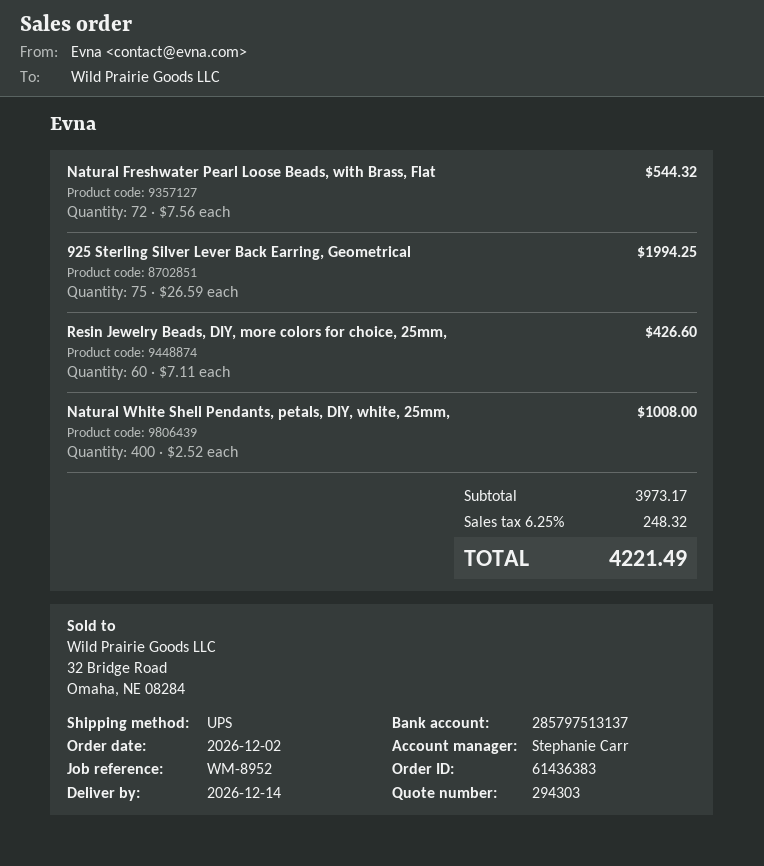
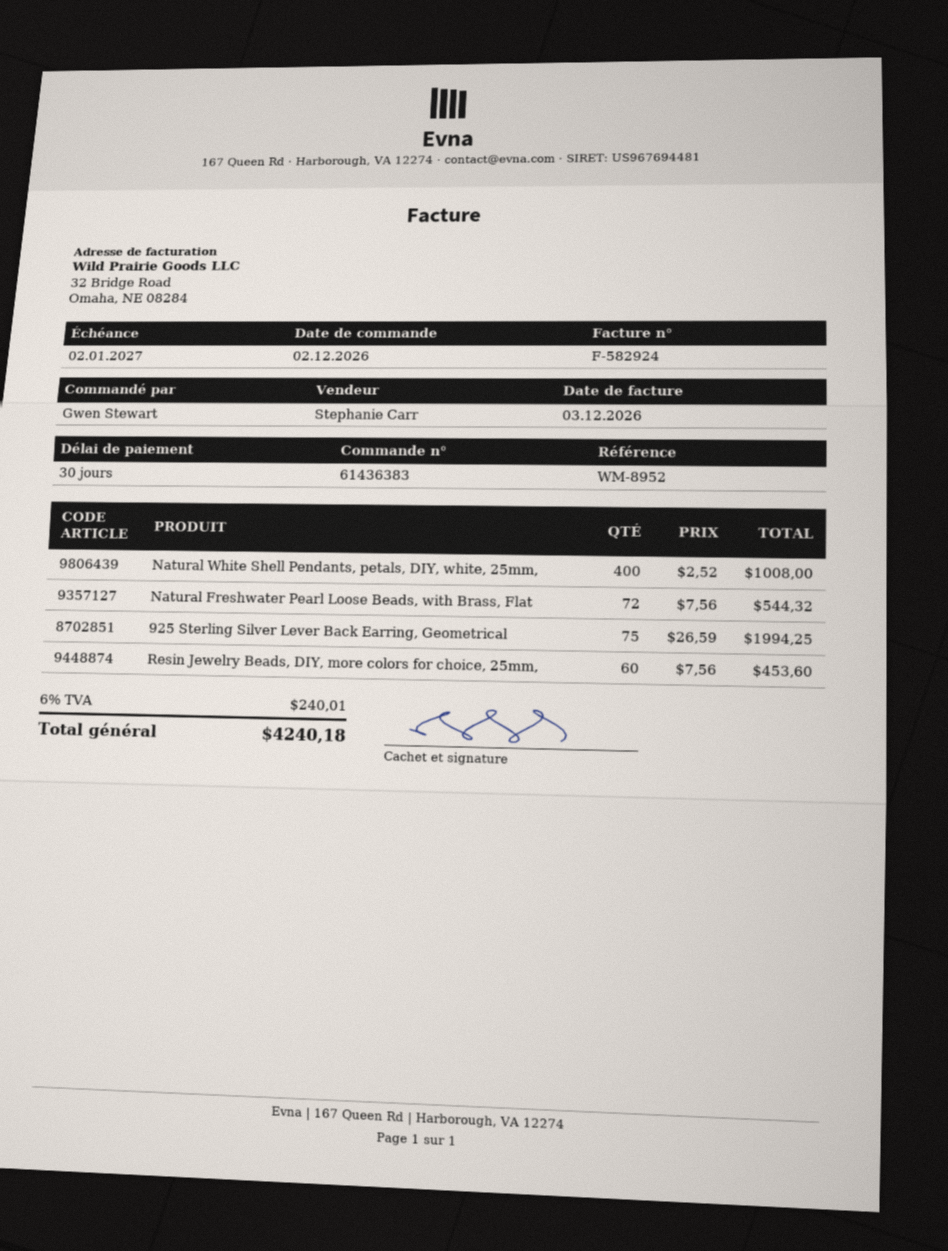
Resin Jewelry Beads, DIY, more colors for choice, 25mm,: 60 x 7.11 = 426.60 -> 60 x 7.56 = 453.60
tax: 6.25% = 248.32 -> 6% = 240.01
total: 4221.49 -> 4240.18

